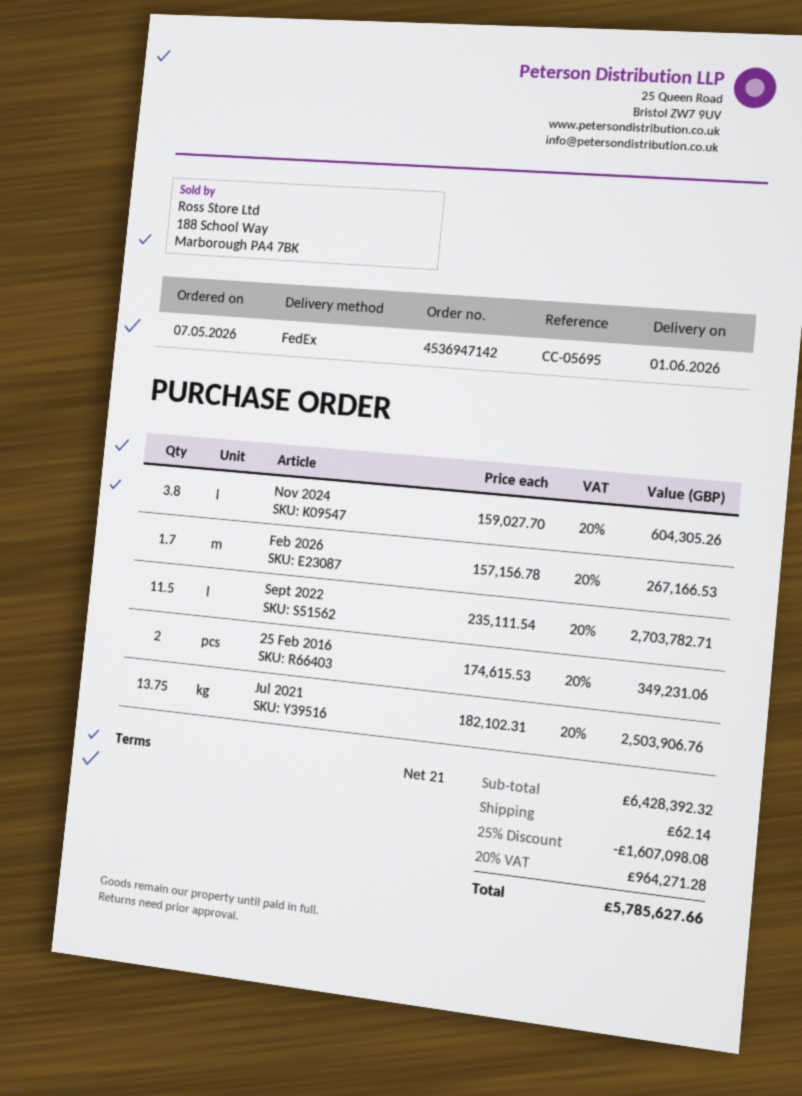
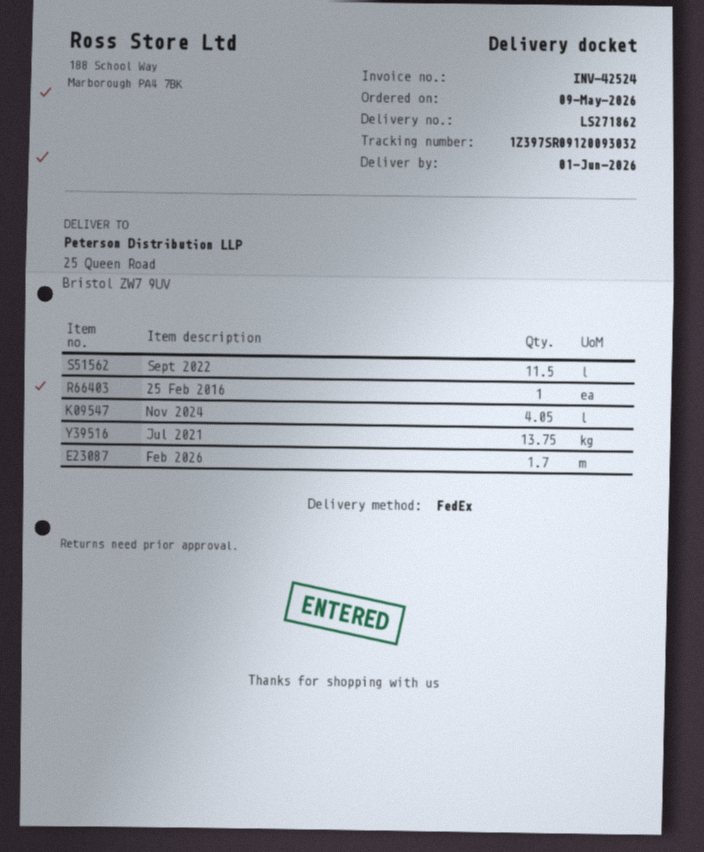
order date: 2026-05-07 -> 2026-05-09
Nov 2024: 3.8 -> 4.05
25 Feb 2016: 2 -> 1

